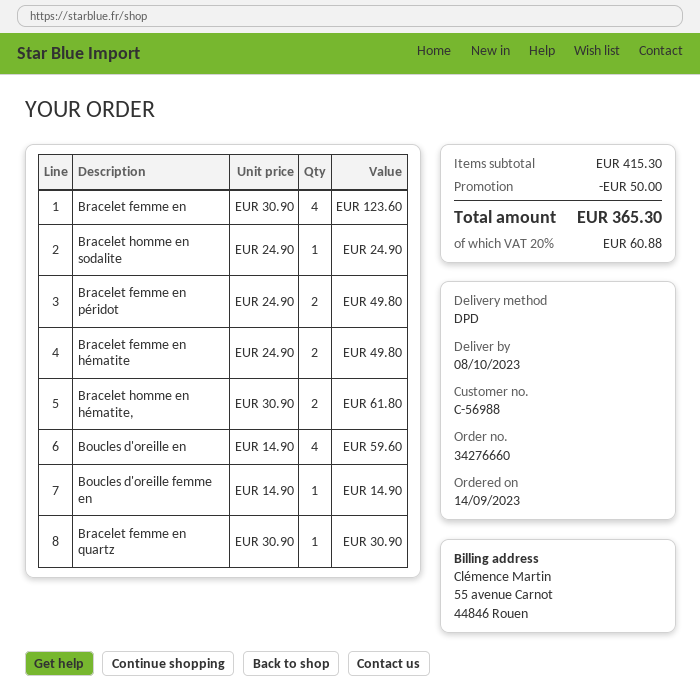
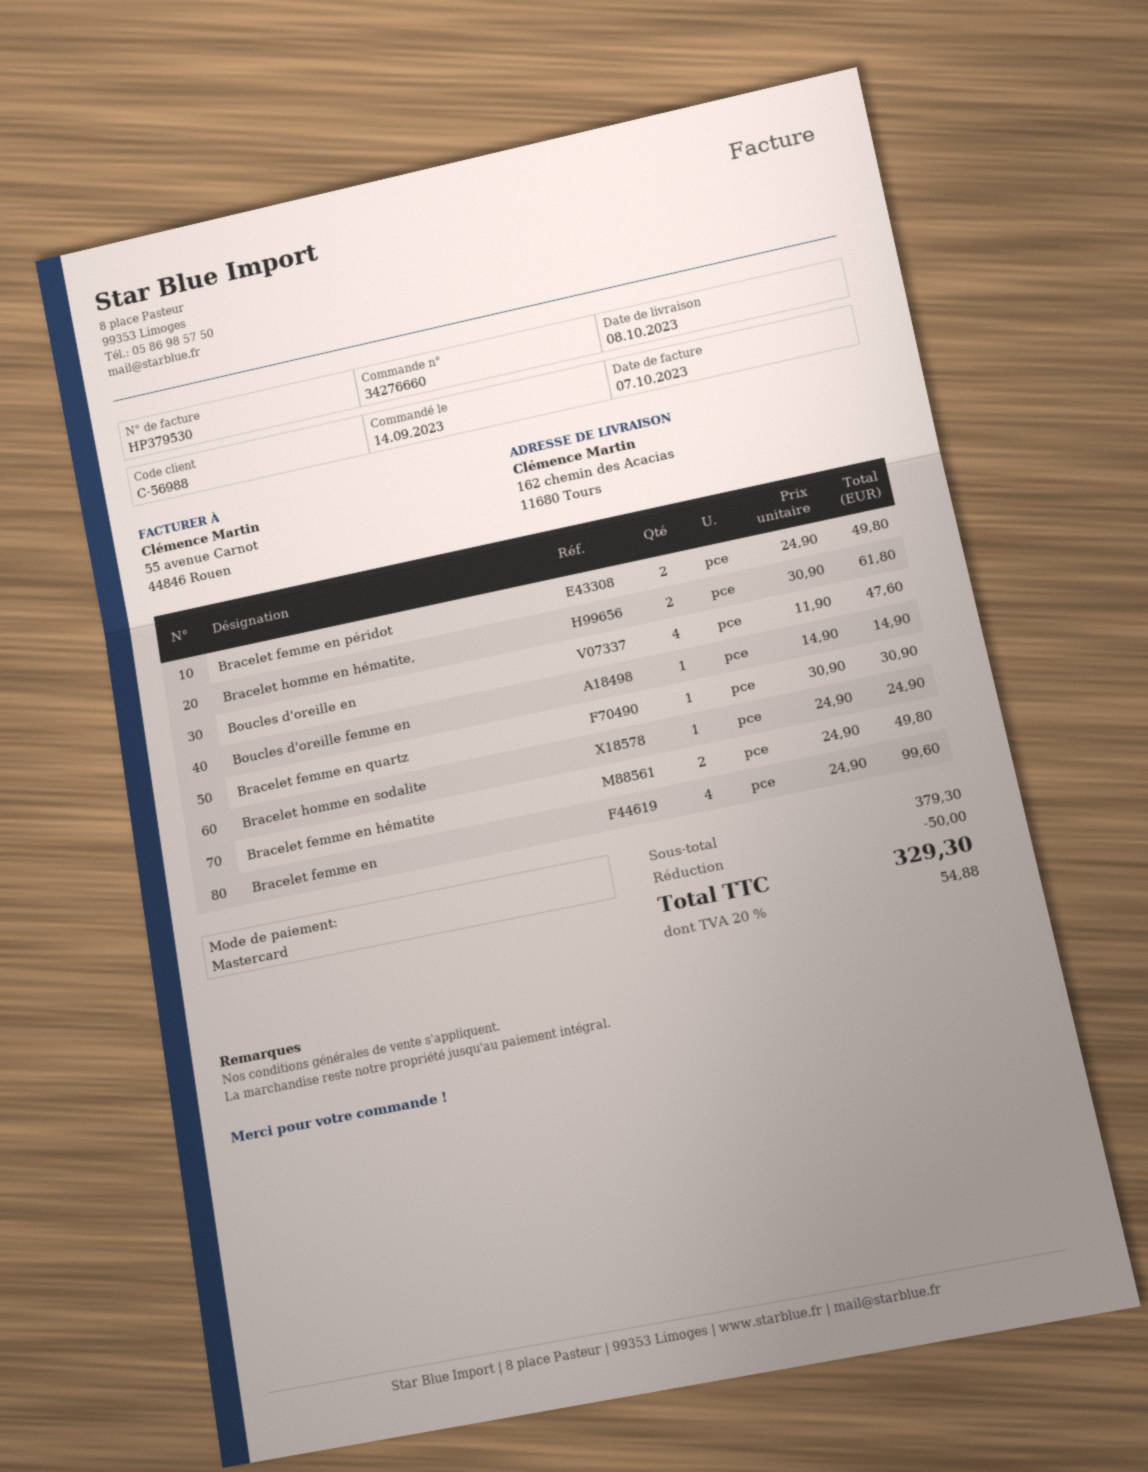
Bracelet femme en: 4 x 30.90 = 123.60 -> 4 x 24.90 = 99.60
Boucles d'oreille en: 4 x 14.90 = 59.60 -> 4 x 11.90 = 47.60
subtotal: 415.30 -> 379.30
tax: 20% = 60.88 -> 20% = 54.88
total: 365.30 -> 329.30

